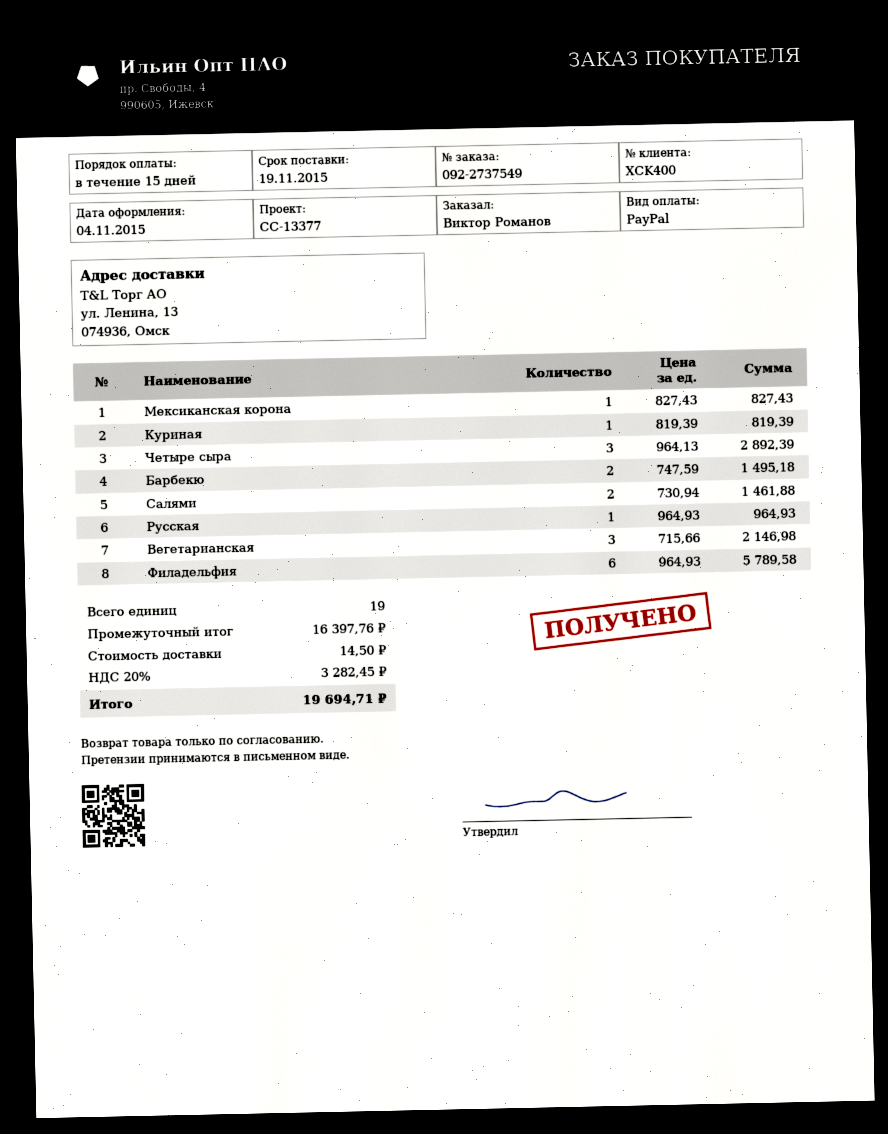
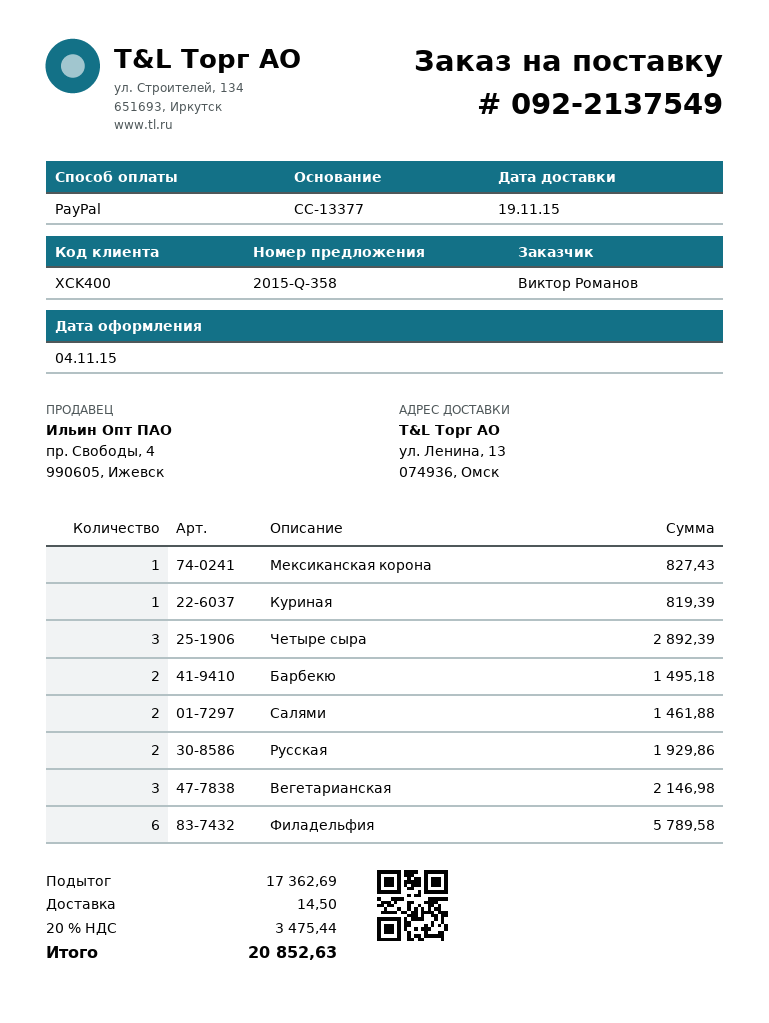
order number: 092-2737549 -> 092-2137549
Русская: 1 for 964.93 -> 2 for 1929.86
subtotal: 16397.76 -> 17362.69
tax: 20% = 3282.45 -> 20% = 3475.44
total: 19694.71 -> 20852.63

